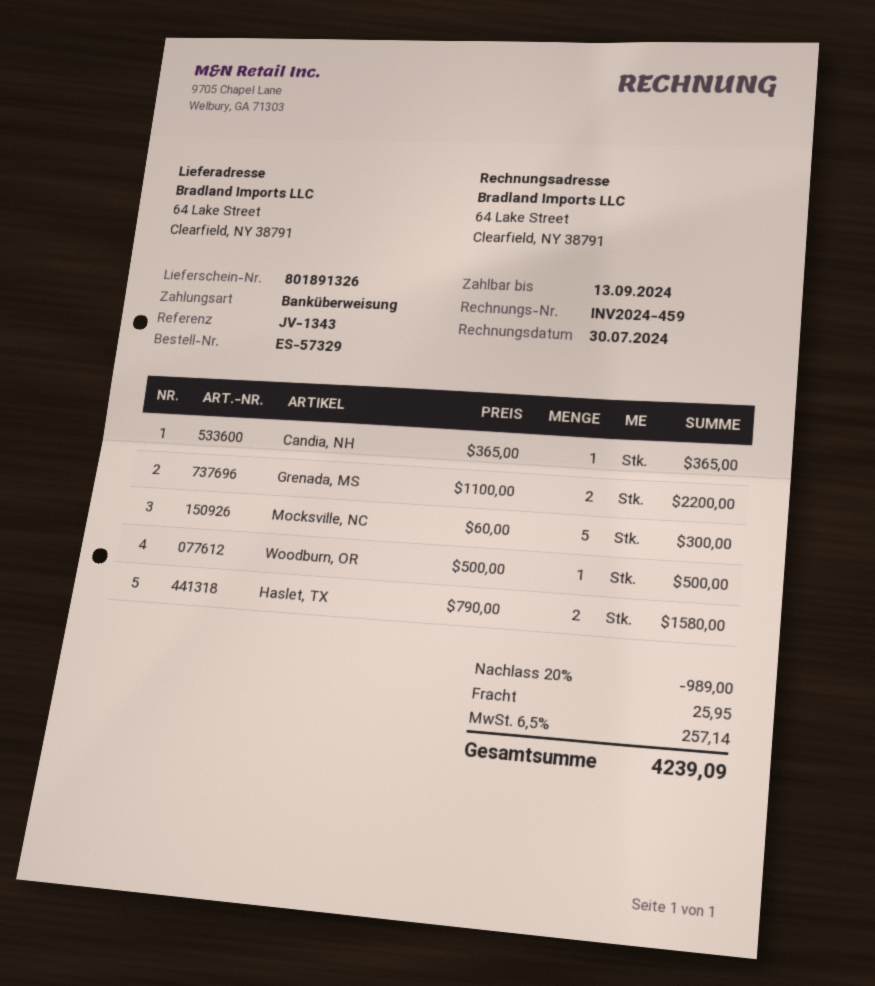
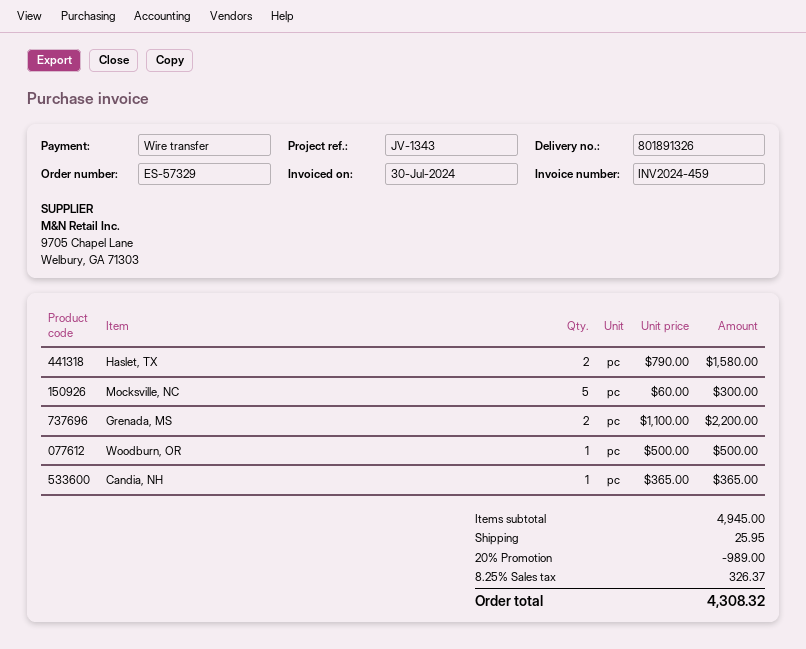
tax: 6.5% = 257.14 -> 8.25% = 326.37
total: 4239.09 -> 4308.32

